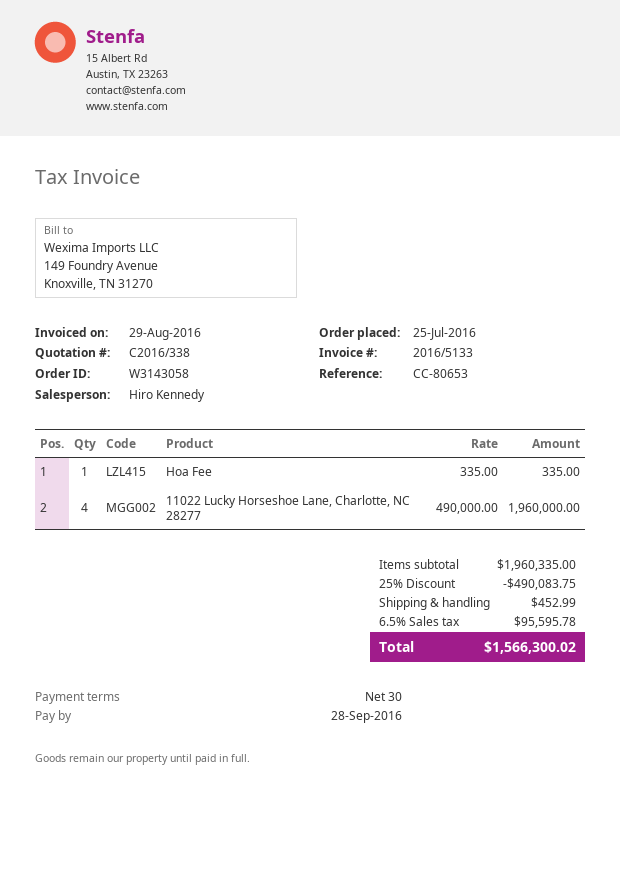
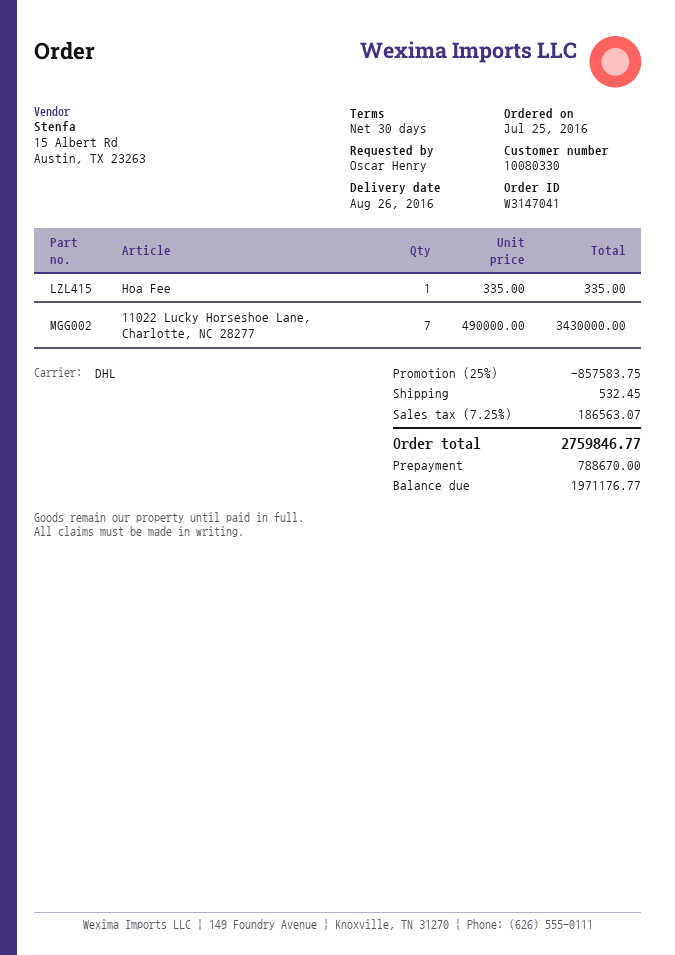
order number: W3143058 -> W3147041
11022 Lucky Horseshoe Lane, Charlotte, NC 28277: 4 x 490000.00 = 1960000.00 -> 7 x 490000.00 = 3430000.00
discount: 25% = 490083.75 -> 25% = 857583.75
shipping: 452.99 -> 532.45
tax: 6.5% = 95595.78 -> 7.25% = 186563.07
total: 1566300.02 -> 2759846.77

